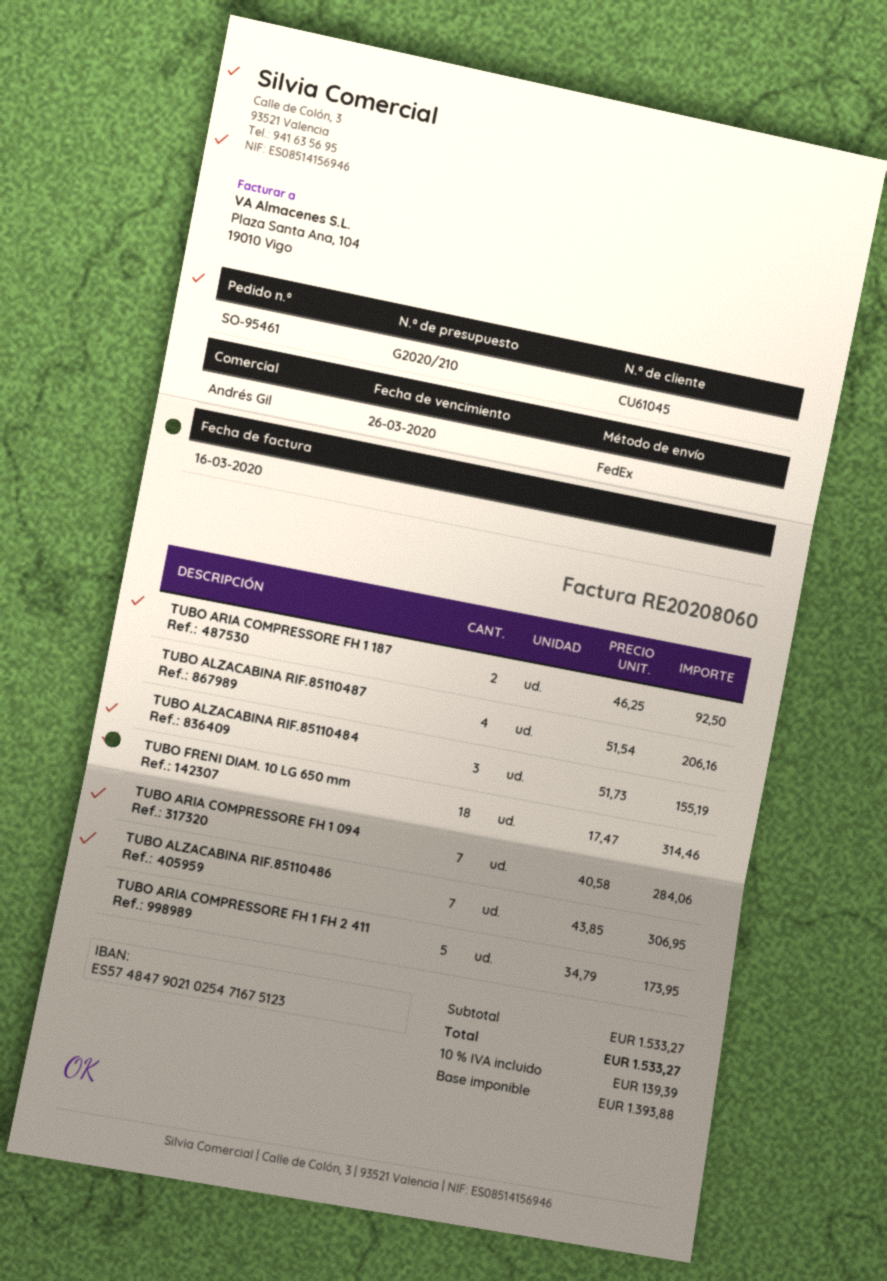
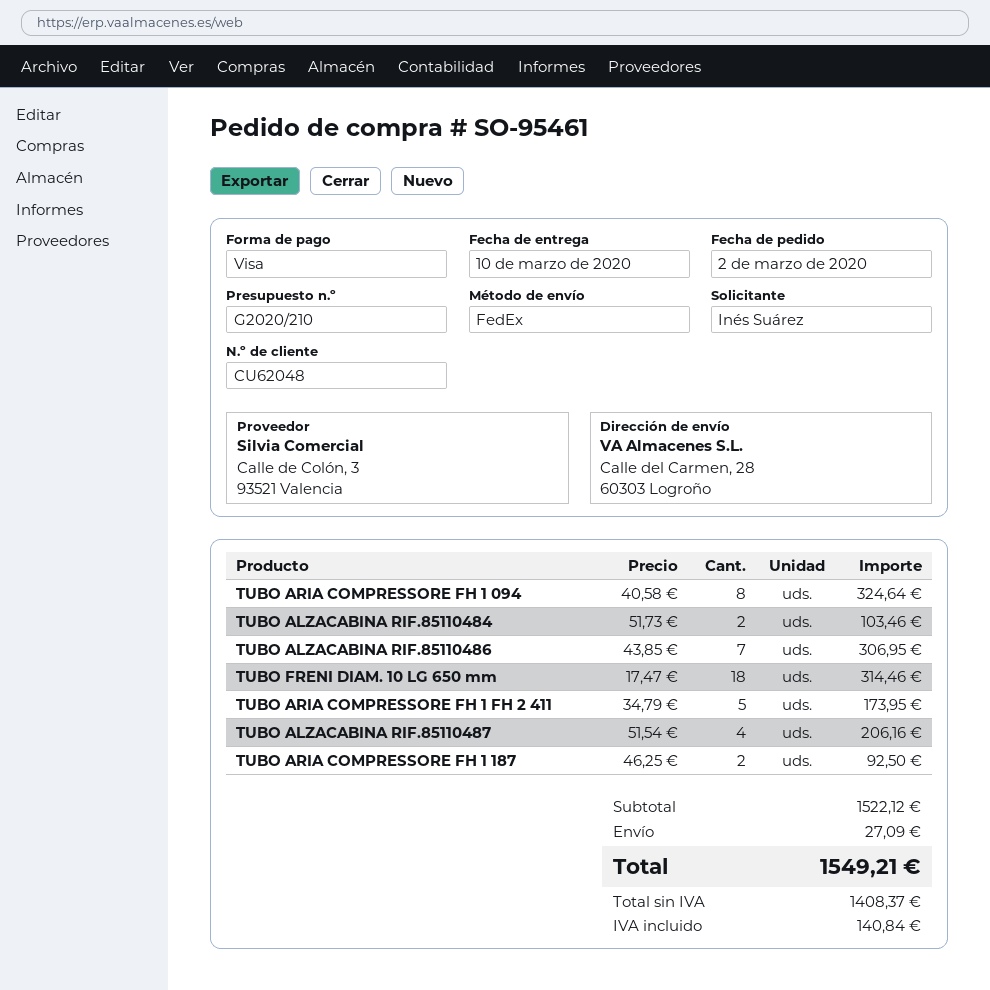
customer number: CU61045 -> CU62048
TUBO ALZACABINA RIF.85110484: 3 x 51.73 = 155.19 -> 2 x 51.73 = 103.46
TUBO ARIA COMPRESSORE FH 1 094: 7 x 40.58 = 284.06 -> 8 x 40.58 = 324.64
subtotal: 1533.27 -> 1522.12
shipping: none -> 27.09
net: 1393.88 -> 1408.37
tax: 139.39 -> 140.84
total: 1533.27 -> 1549.21

